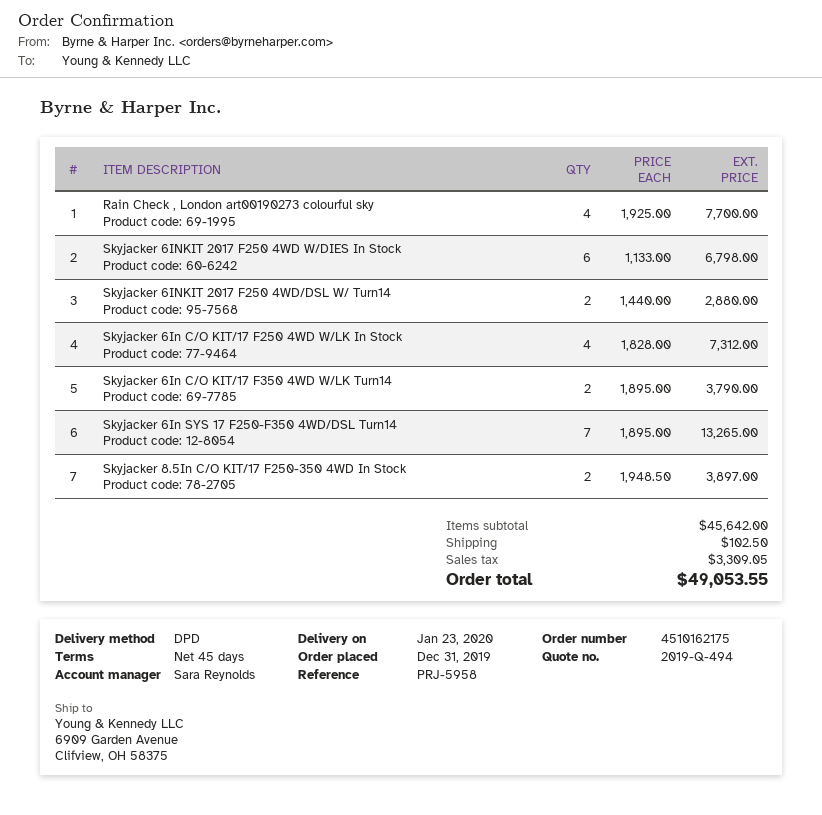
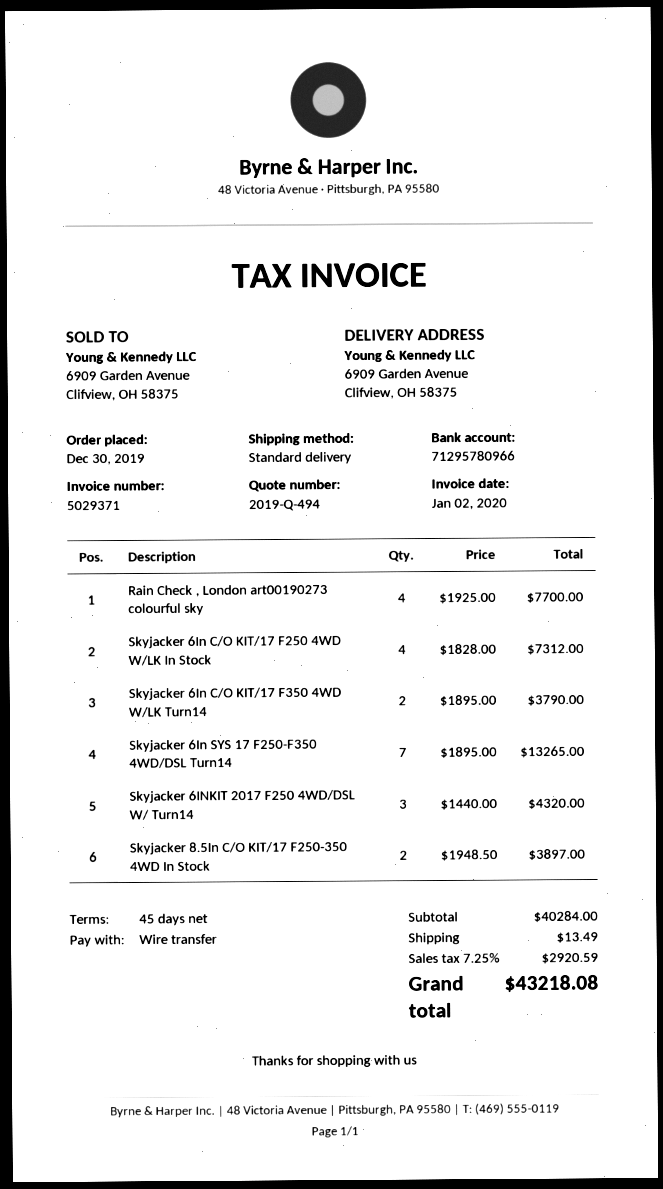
order date: 2019-12-31 -> 2019-12-30
shipping method: DPD -> standard
Skyjacker 6INKIT 2017 F250 4WD W/DIES In Stock: 6 x 1133.00 = 6798.00 -> none
Skyjacker 6INKIT 2017 F250 4WD/DSL W/ Turn14: 2 x 1440.00 = 2880.00 -> 3 x 1440.00 = 4320.00
subtotal: 45642.00 -> 40284.00
shipping: 102.50 -> 13.49
tax: 3309.05 -> 2920.59
total: 49053.55 -> 43218.08

